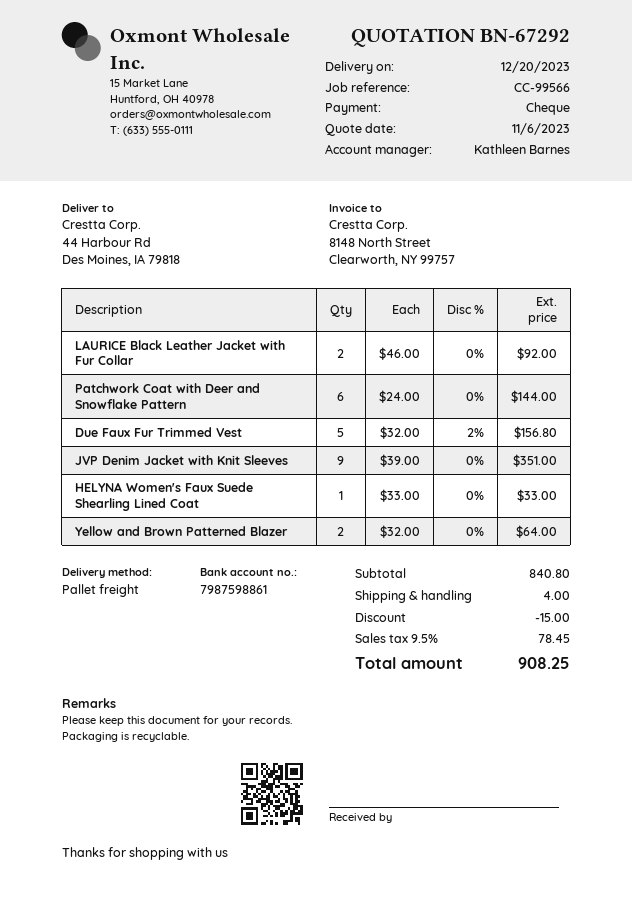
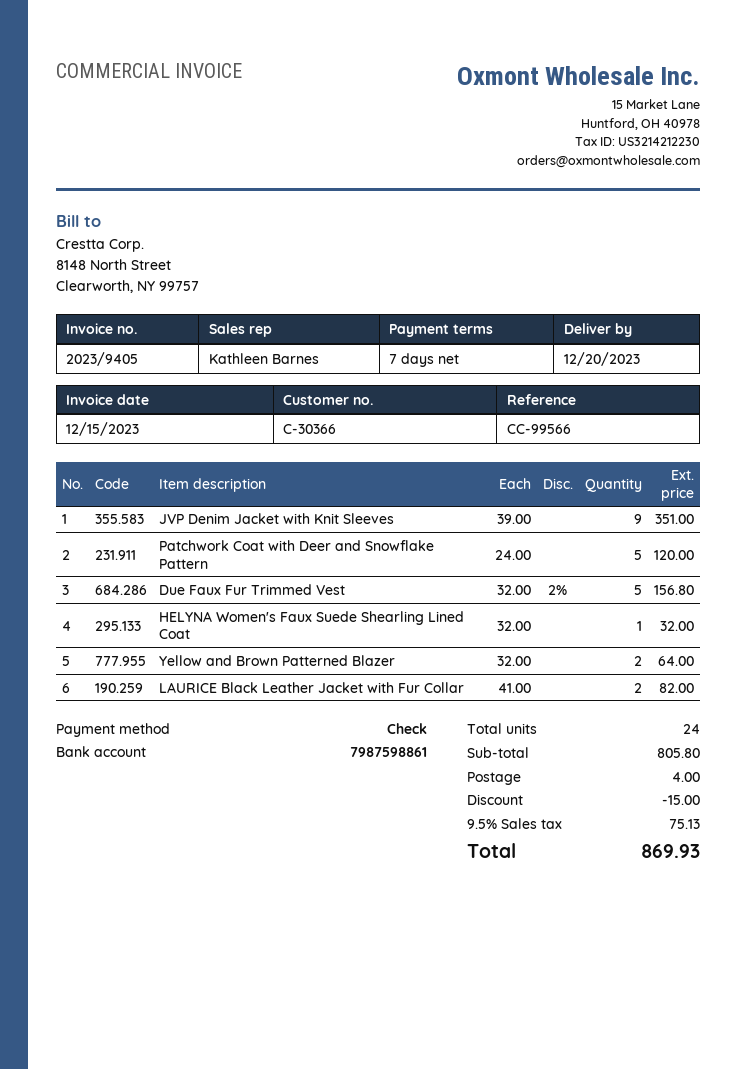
LAURICE Black Leather Jacket with Fur Collar: 2 x 46.00 = 92.00 -> 2 x 41.00 = 82.00
Patchwork Coat with Deer and Snowflake Pattern: 6 x 24.00 = 144.00 -> 5 x 24.00 = 120.00
HELYNA Women's Faux Suede Shearling Lined Coat: 1 x 33.00 = 33.00 -> 1 x 32.00 = 32.00
subtotal: 840.80 -> 805.80
tax: 9.5% = 78.45 -> 9.5% = 75.13
total: 908.25 -> 869.93

